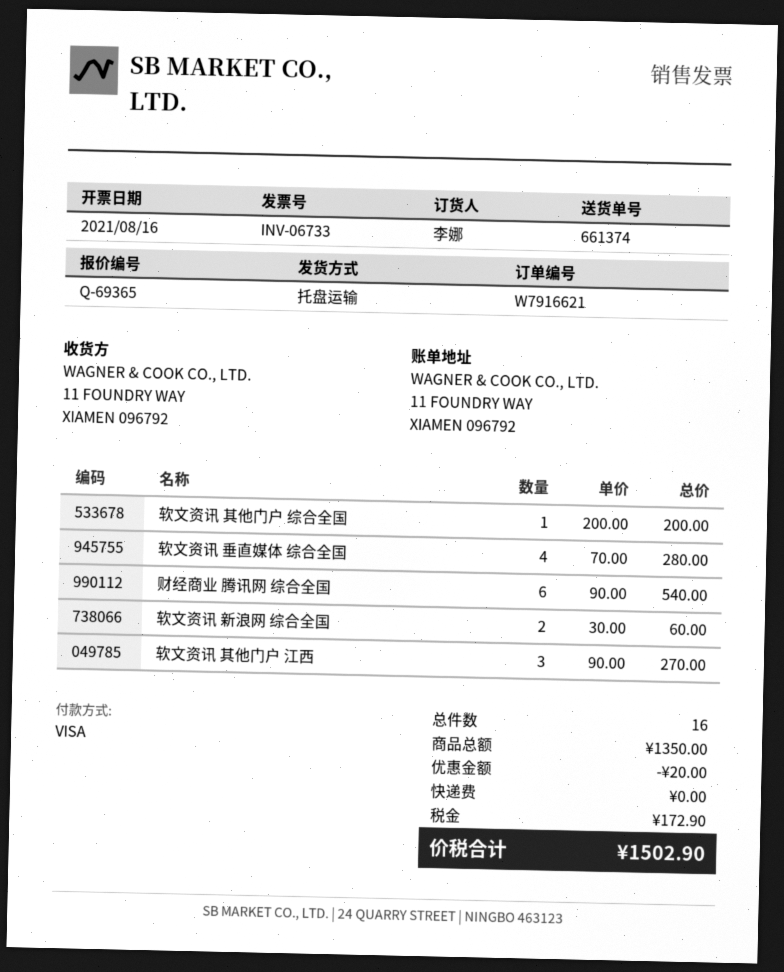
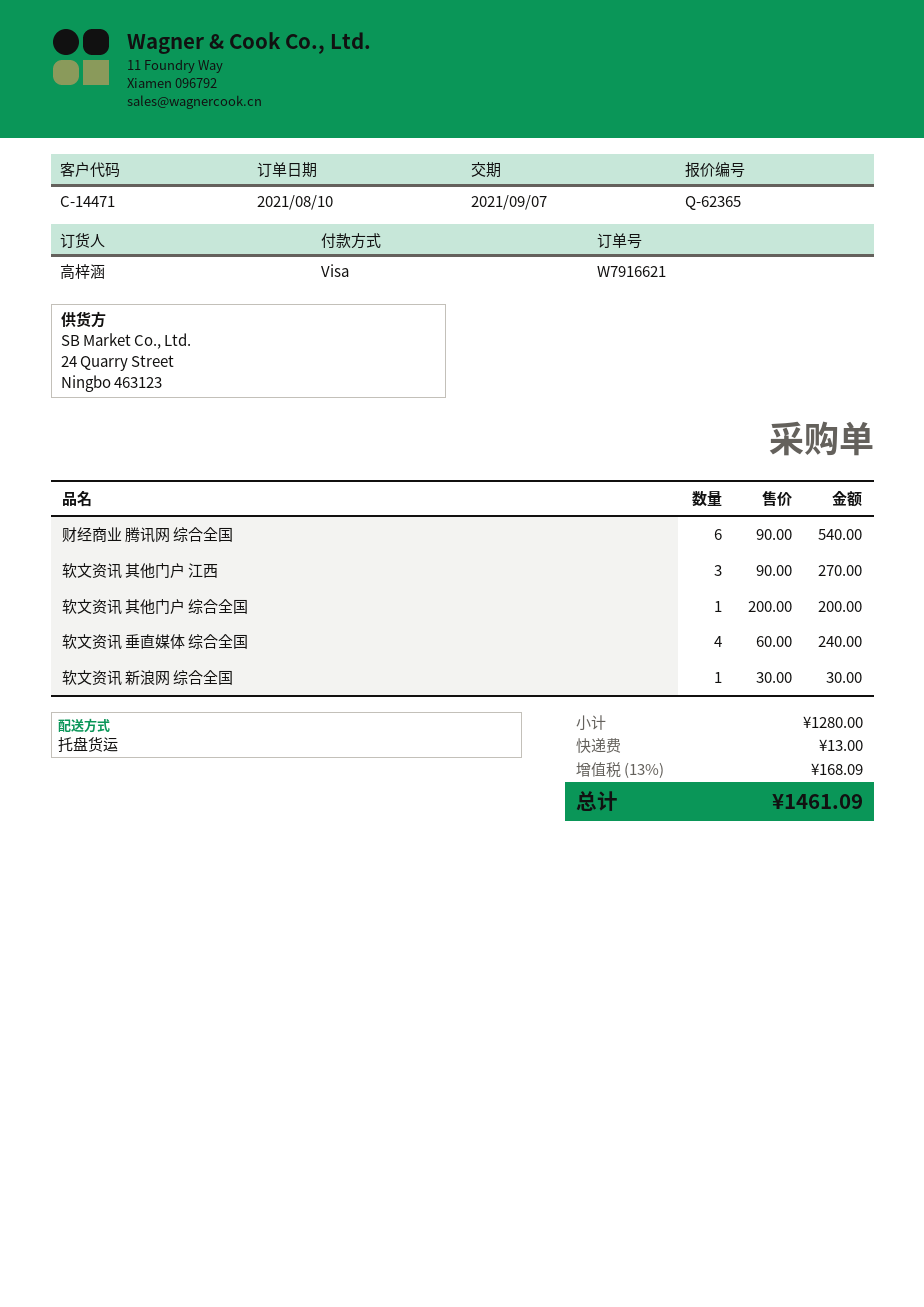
quote number: Q-69365 -> Q-62365
ordered by: 李娜 -> 高梓涵
软文资讯 垂直媒体 综合全国: 4 x 70.00 = 280.00 -> 4 x 60.00 = 240.00
软文资讯 新浪网 综合全国: 2 x 30.00 = 60.00 -> 1 x 30.00 = 30.00
subtotal: 1350.00 -> 1280.00
discount: 20.00 -> none
shipping: 0.00 -> 13.00
tax: 172.90 -> 168.09
total: 1502.90 -> 1461.09

